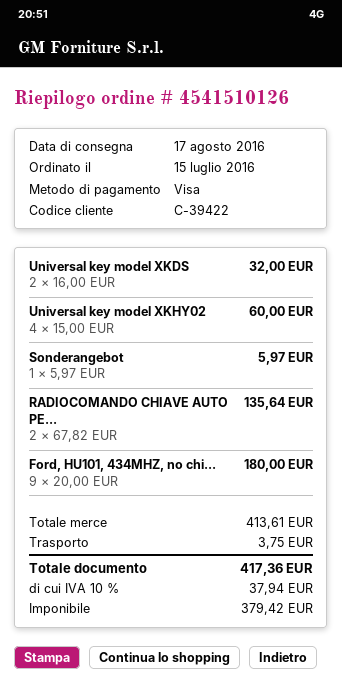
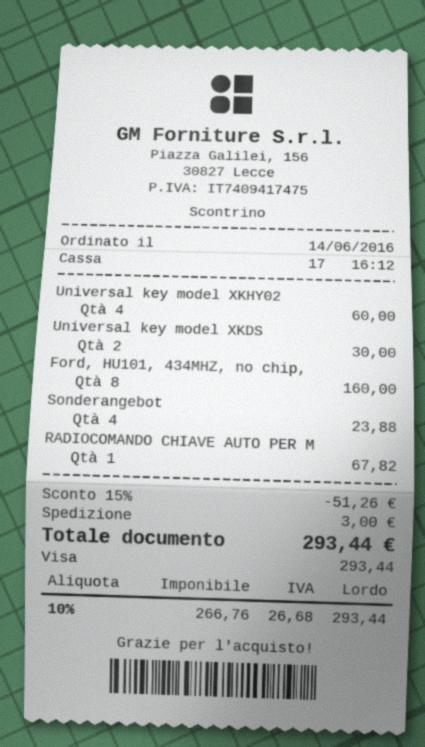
order date: 2016-07-15 -> 2016-06-14
Universal key model XKDS: 2 for 32.00 -> 2 for 30.00
Sonderangebot: 1 for 5.97 -> 4 for 23.88
RADIOCOMANDO CHIAVE AUTO PE...: 2 for 135.64 -> 1 for 67.82
Ford, HU101, 434MHZ, no chi...: 9 for 180.00 -> 8 for 160.00
discount: none -> 15% = 51.26
shipping: 3.75 -> 3.00
net: 379.42 -> 266.76
tax: 10% = 37.94 -> 10% = 26.68
total: 417.36 -> 293.44

